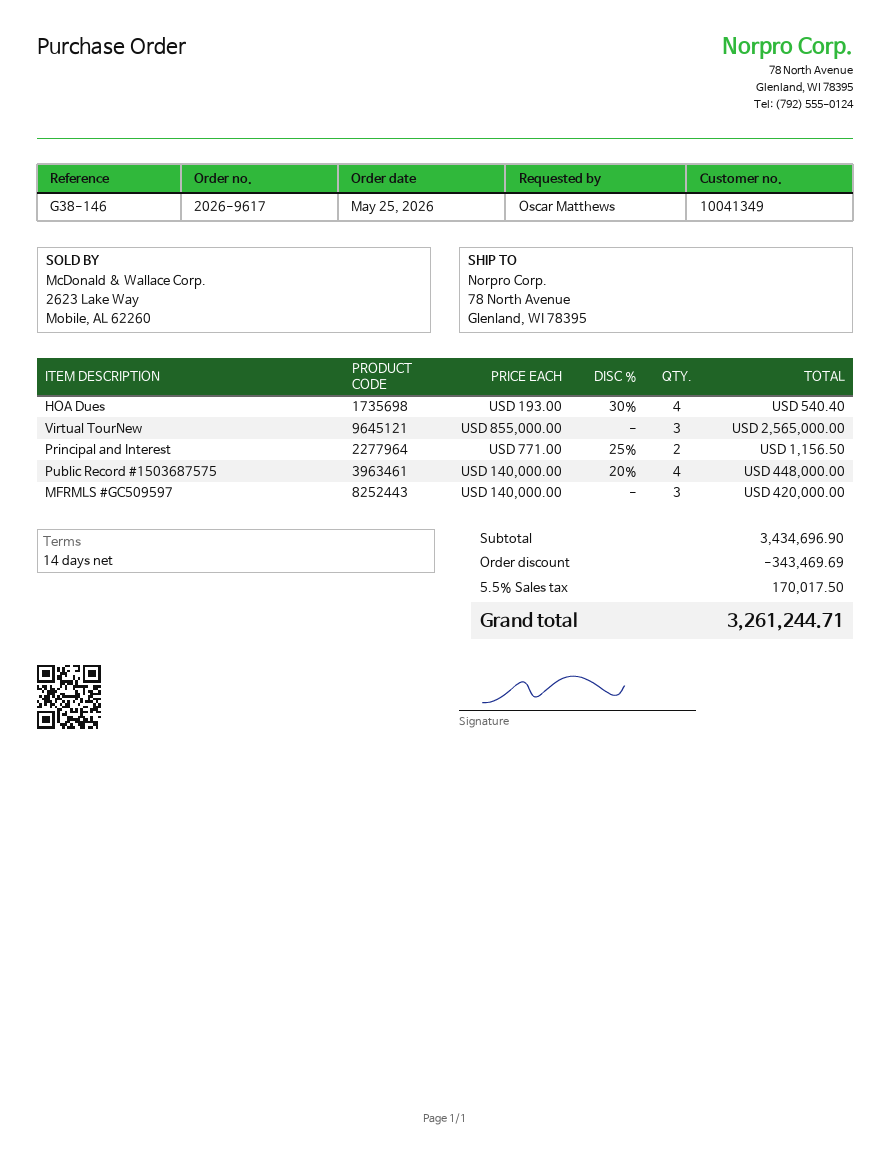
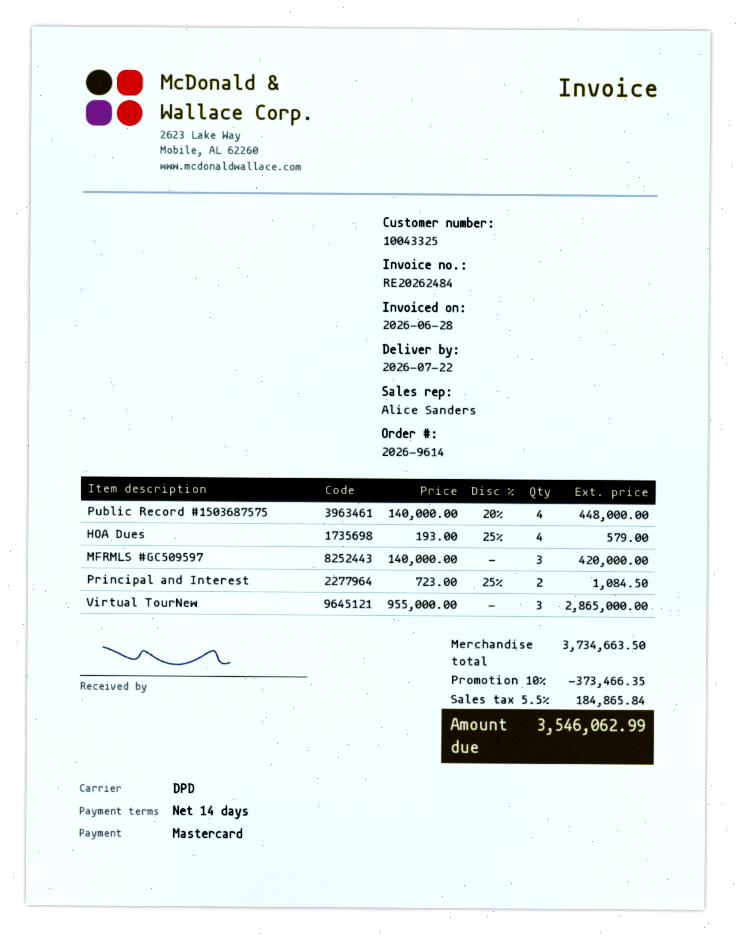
order number: 2026-9617 -> 2026-9614
customer number: 10041349 -> 10043325
HOA Dues: 4 x 193.00 - 30% = 540.40 -> 4 x 193.00 - 25% = 579.00
Virtual TourNew: 3 x 855000.00 = 2565000.00 -> 3 x 955000.00 = 2865000.00
Principal and Interest: 2 x 771.00 - 25% = 1156.50 -> 2 x 723.00 - 25% = 1084.50
subtotal: 3434696.90 -> 3734663.50
discount: 343469.69 -> 373466.35
tax: 5.5% = 170017.50 -> 5.5% = 184865.84
total: 3261244.71 -> 3546062.99

